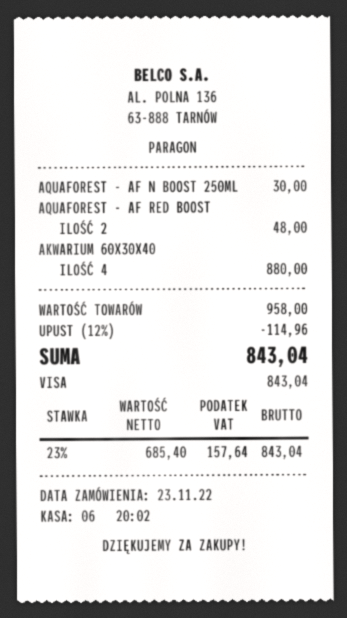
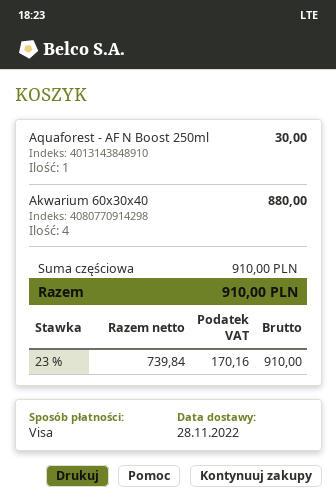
AQUAFOREST - AF RED BOOST: 2 for 48.00 -> none
subtotal: 958.00 -> 910.00
discount: 12% = 114.96 -> none
net: 685.40 -> 739.84
tax: 23% = 157.64 -> 23% = 170.16
total: 843.04 -> 910.00

